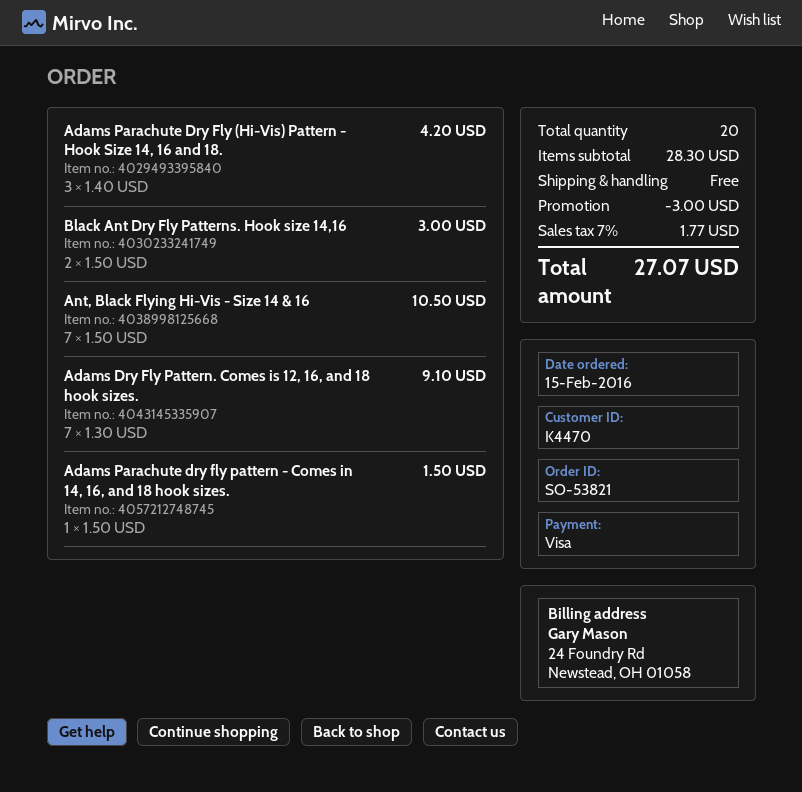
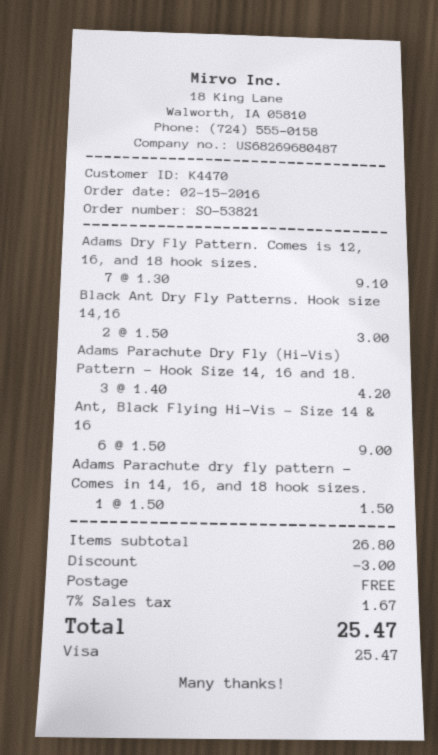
Ant, Black Flying Hi-Vis - Size 14 & 16: 7 x 1.50 = 10.50 -> 6 x 1.50 = 9.00
subtotal: 28.30 -> 26.80
tax: 7% = 1.77 -> 7% = 1.67
total: 27.07 -> 25.47

